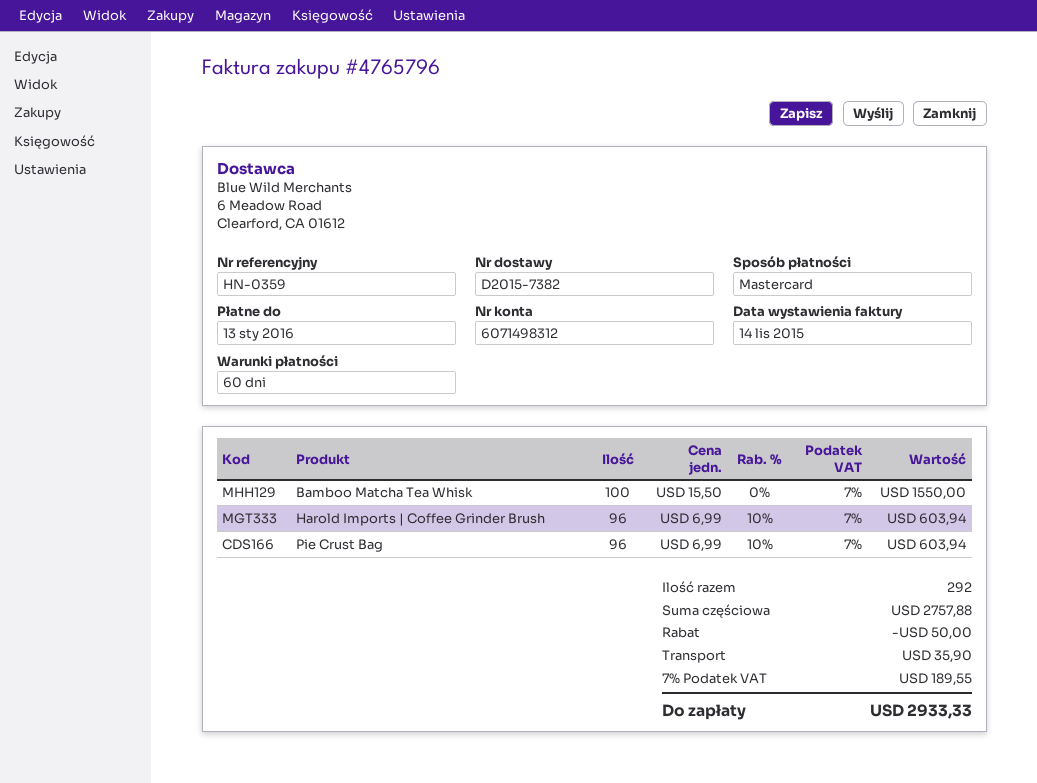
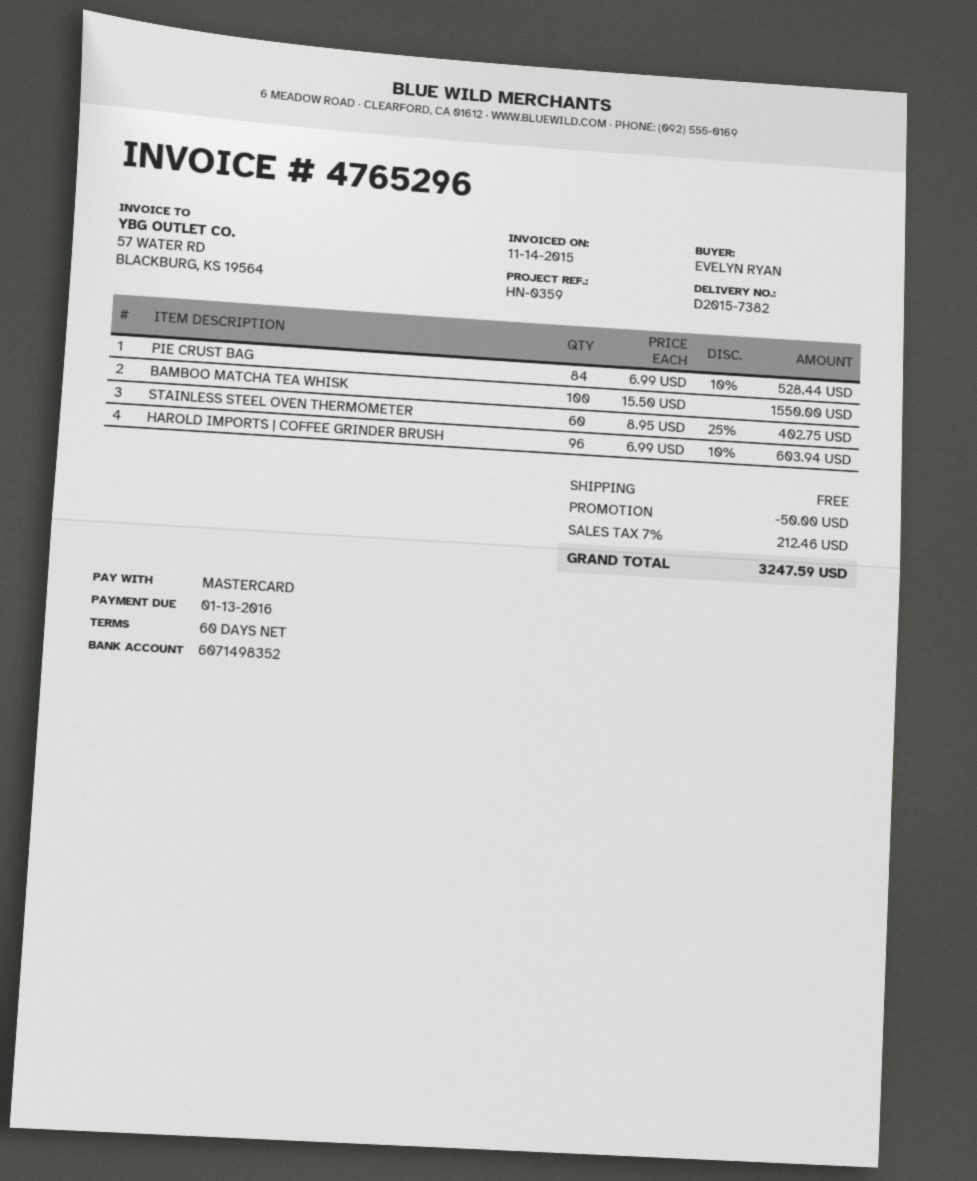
invoice number: 4765796 -> 4765296
bank account: 6071498312 -> 6071498352
Pie Crust Bag: 96 x 6.99 - 10% = 603.94 -> 84 x 6.99 - 10% = 528.44
STAINLESS STEEL OVEN THERMOMETER: none -> 60 x 8.95 - 25% = 402.75
shipping: 35.90 -> 0.00
tax: 7% = 189.55 -> 7% = 212.46
total: 2933.33 -> 3247.59

